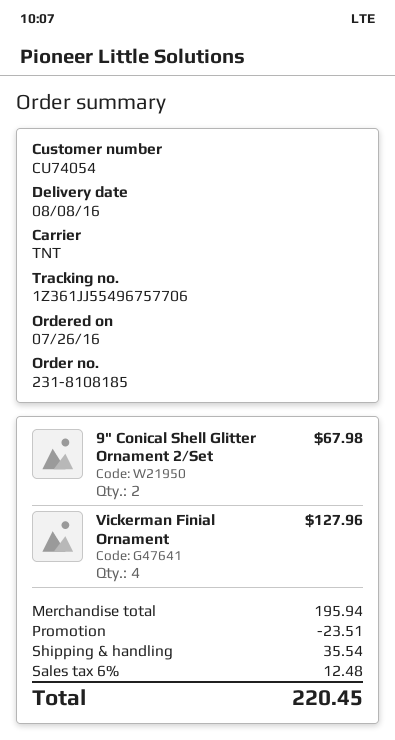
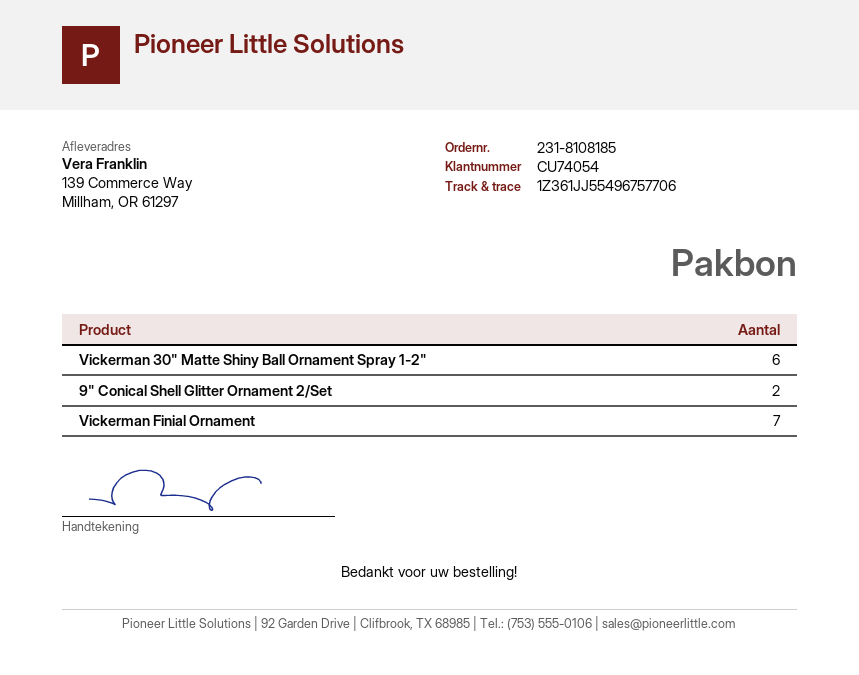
Vickerman Finial Ornament: 4 -> 7
Vickerman 30" Matte Shiny Ball Ornament Spray 1-2": none -> 6

